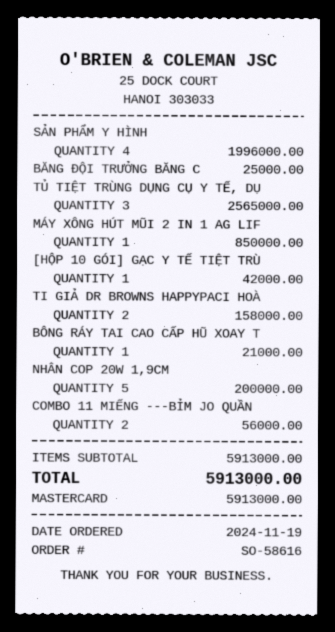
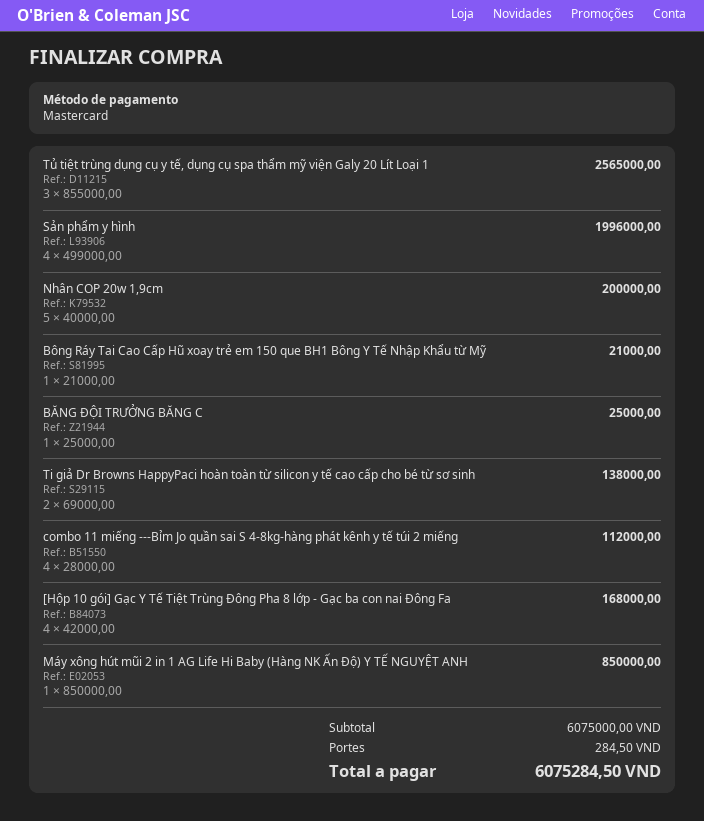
[HỘP 10 GÓI] GẠC Y TẾ TIỆT TRÙ: 1 for 42000.00 -> 4 for 168000.00
TI GIẢ DR BROWNS HAPPYPACI HOÀ: 2 for 158000.00 -> 2 for 138000.00
COMBO 11 MIẾNG ---BỈM JO QUẦN: 2 for 56000.00 -> 4 for 112000.00
subtotal: 5913000.00 -> 6075000.00
shipping: none -> 284.50
total: 5913000.00 -> 6075284.50

